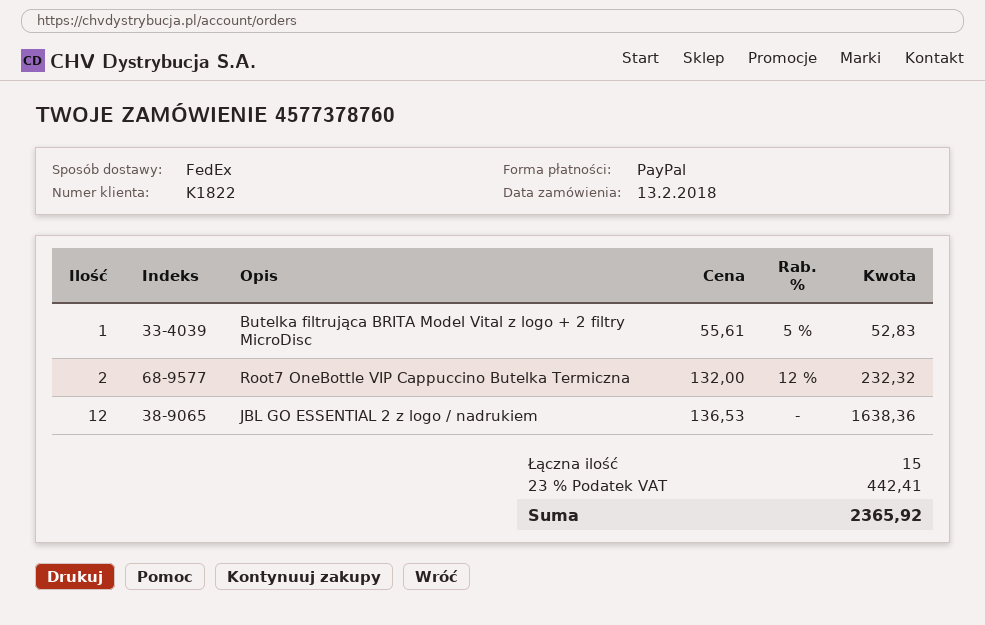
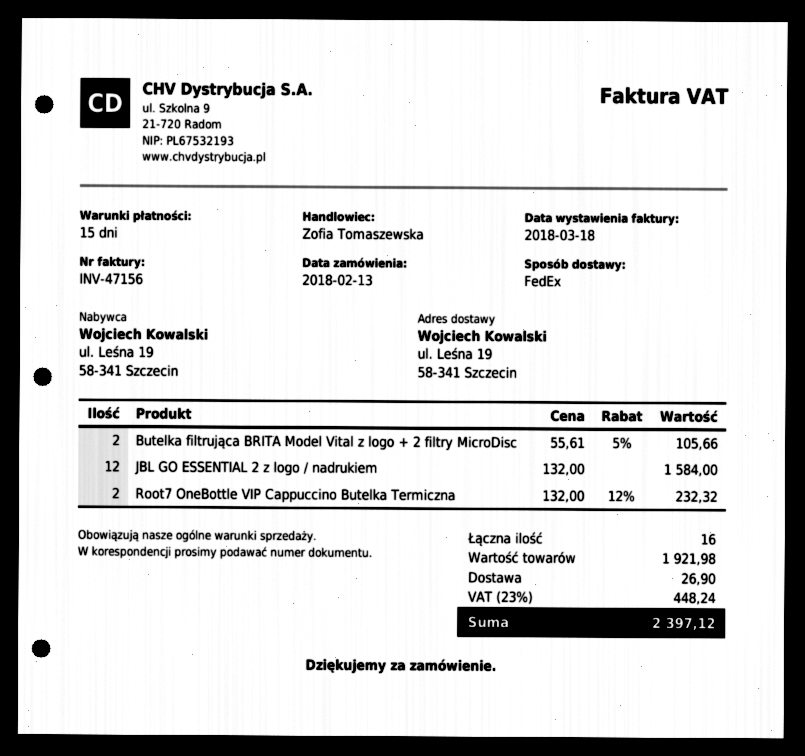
Butelka filtrująca BRITA Model Vital z logo + 2 filtry MicroDisc: 1 x 55.61 - 5% = 52.83 -> 2 x 55.61 - 5% = 105.66
JBL GO ESSENTIAL 2 z logo / nadrukiem: 12 x 136.53 = 1638.36 -> 12 x 132.00 = 1584.00
total quantity: 15 -> 16
shipping: none -> 26.90
tax: 23% = 442.41 -> 23% = 448.24
total: 2365.92 -> 2397.12

